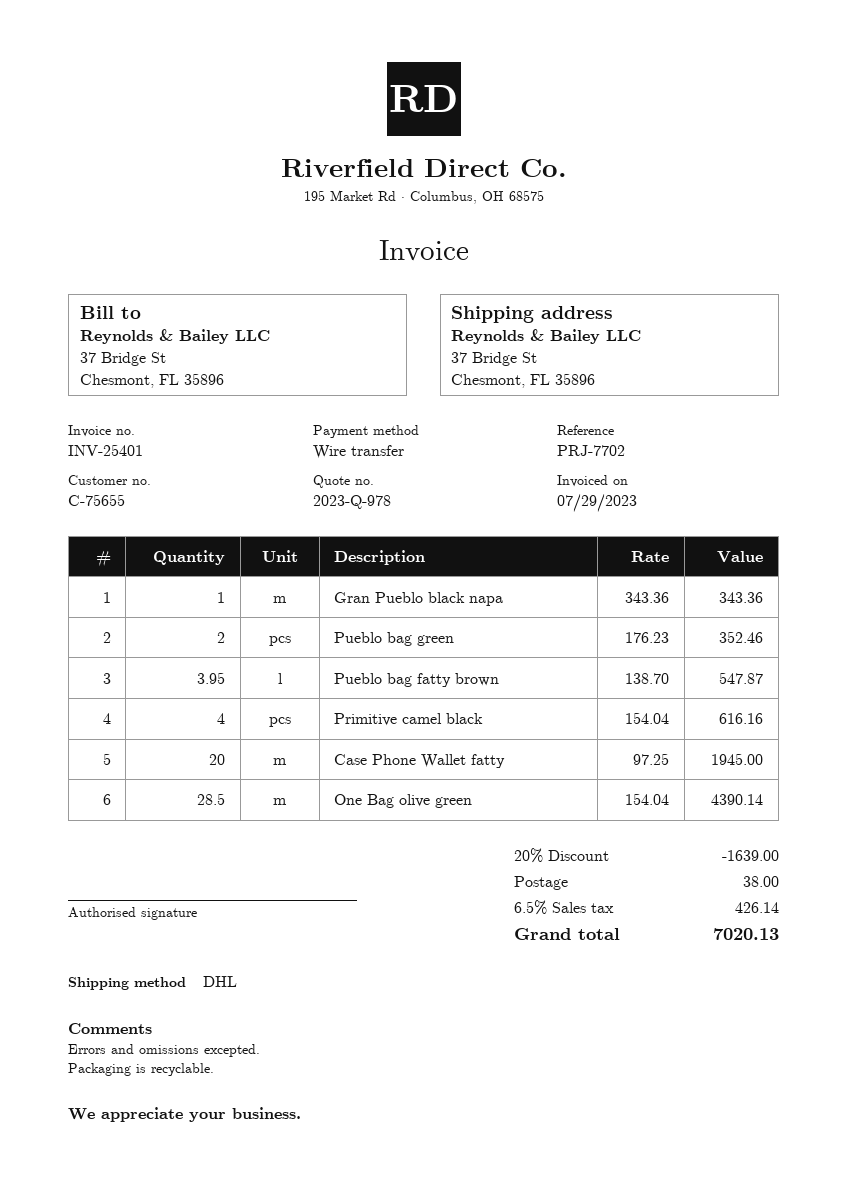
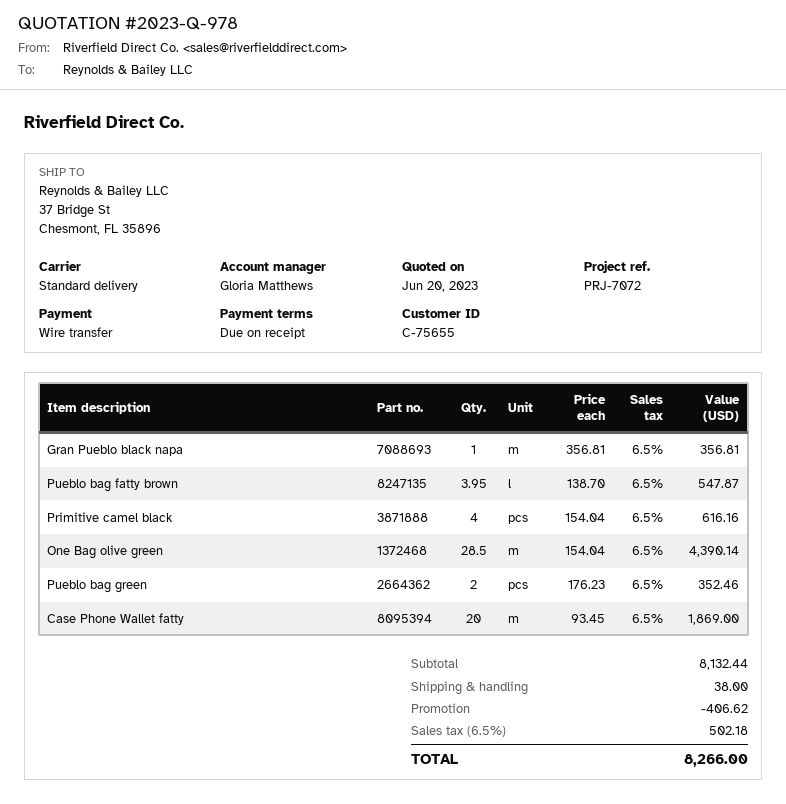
reference: PRJ-7702 -> PRJ-7072
shipping method: DHL -> standard
Gran Pueblo black napa: 1 x 343.36 = 343.36 -> 1 x 356.81 = 356.81
Case Phone Wallet fatty: 20 x 97.25 = 1945.00 -> 20 x 93.45 = 1869.00
discount: 1639.00 -> 406.62
tax: 6.5% = 426.14 -> 6.5% = 502.18
total: 7020.13 -> 8266.00

